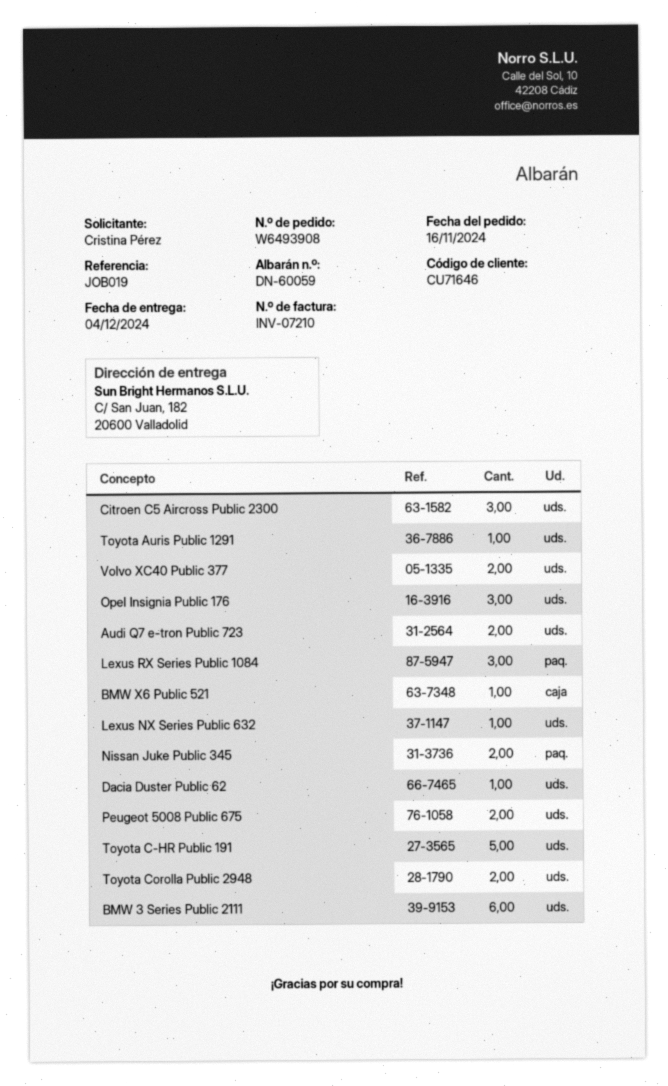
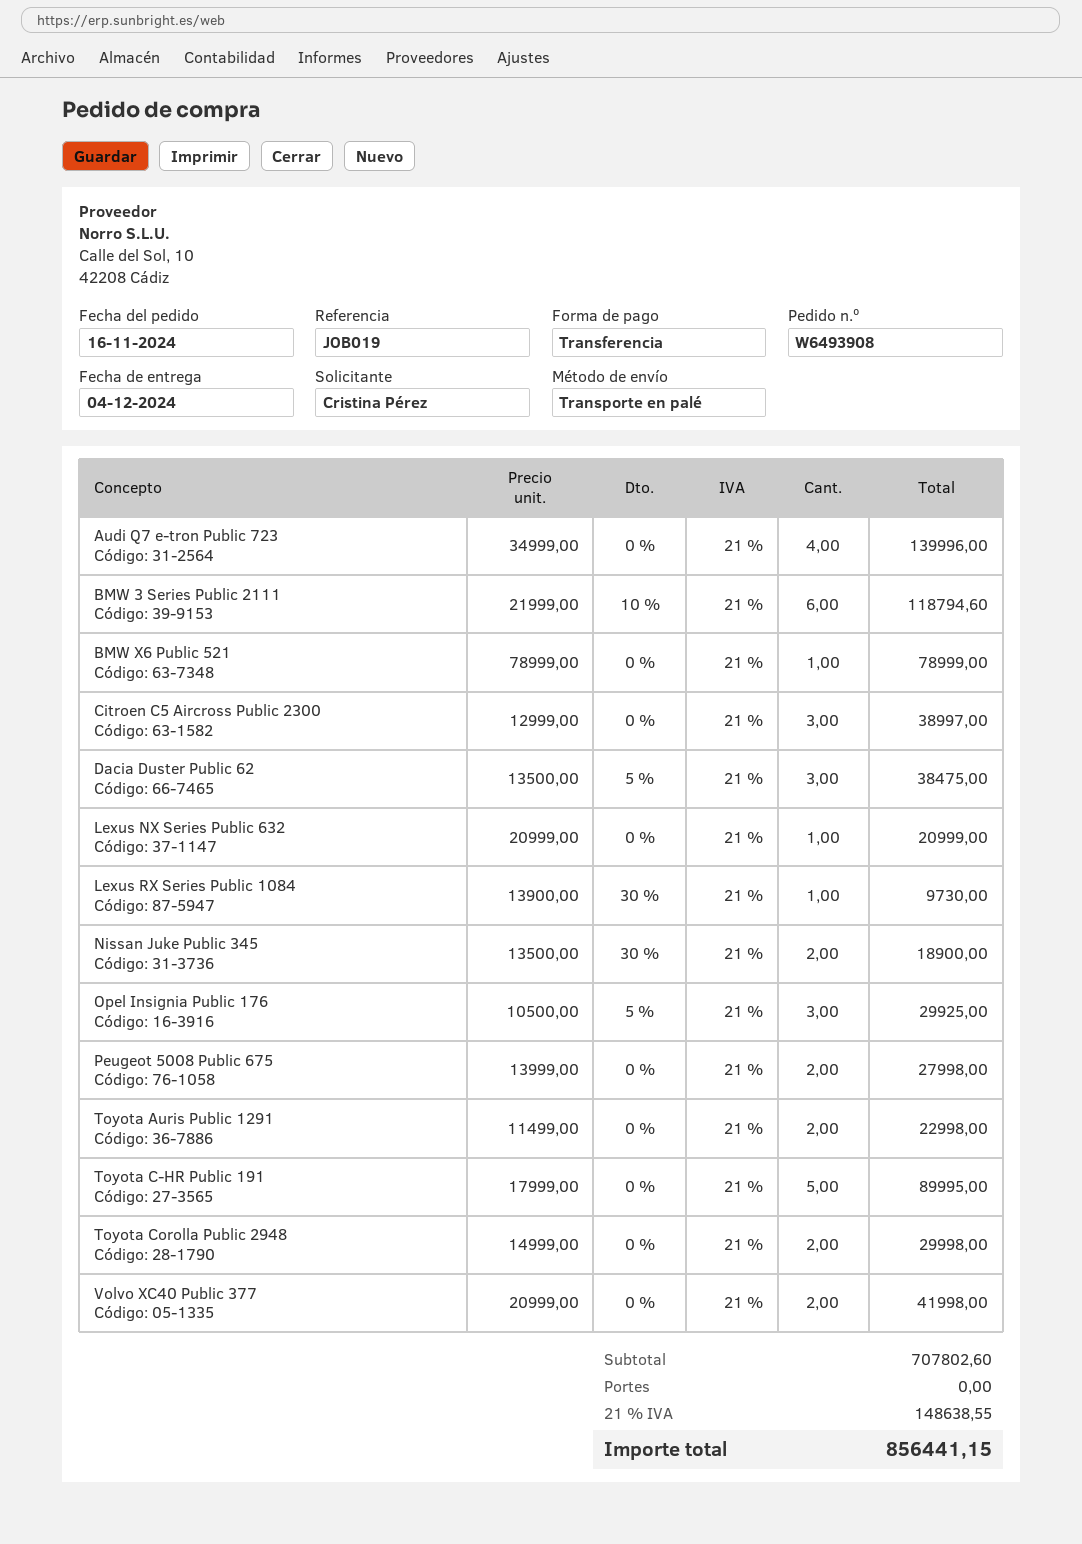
Toyota Auris Public 1291: 1 -> 2
Audi Q7 e-tron Public 723: 2 -> 4
Lexus RX Series Public 1084: 3 -> 1
Dacia Duster Public 62: 1 -> 3

